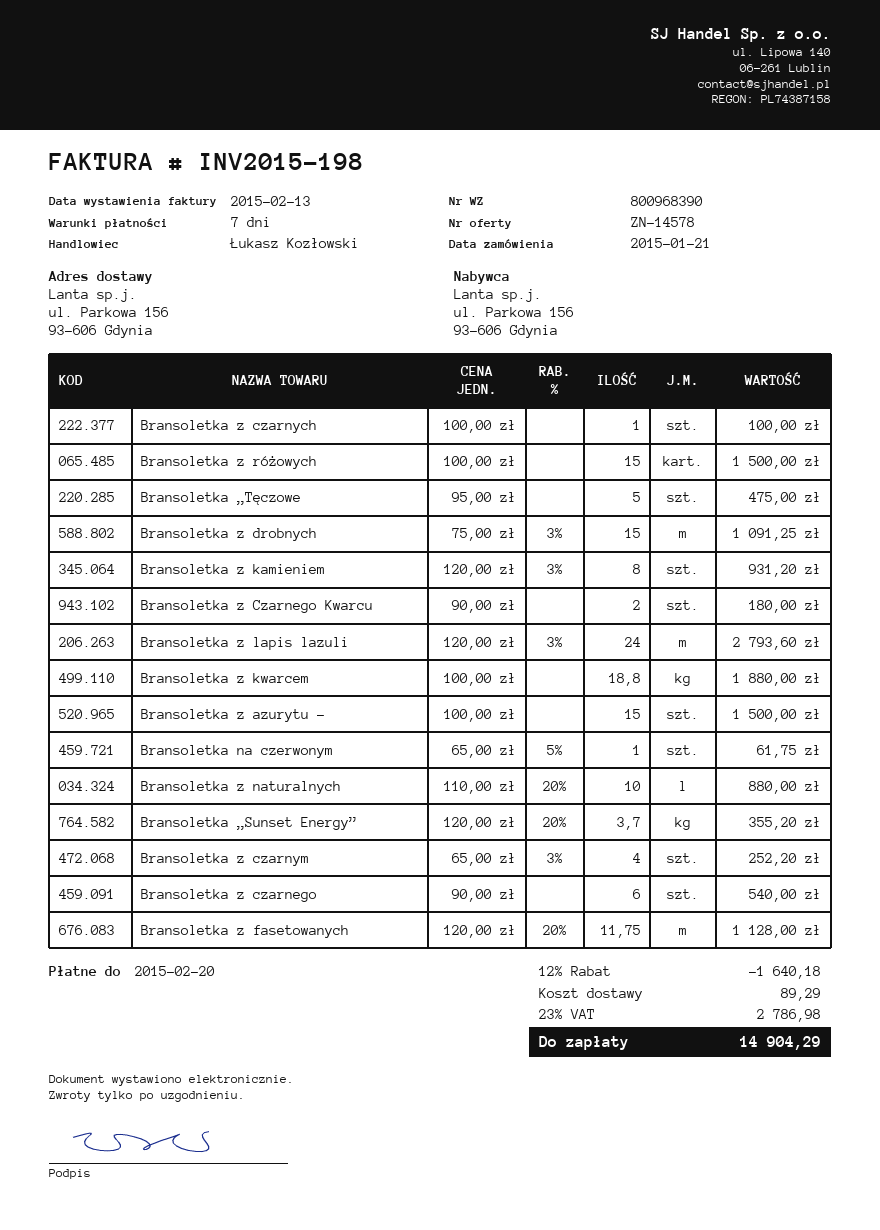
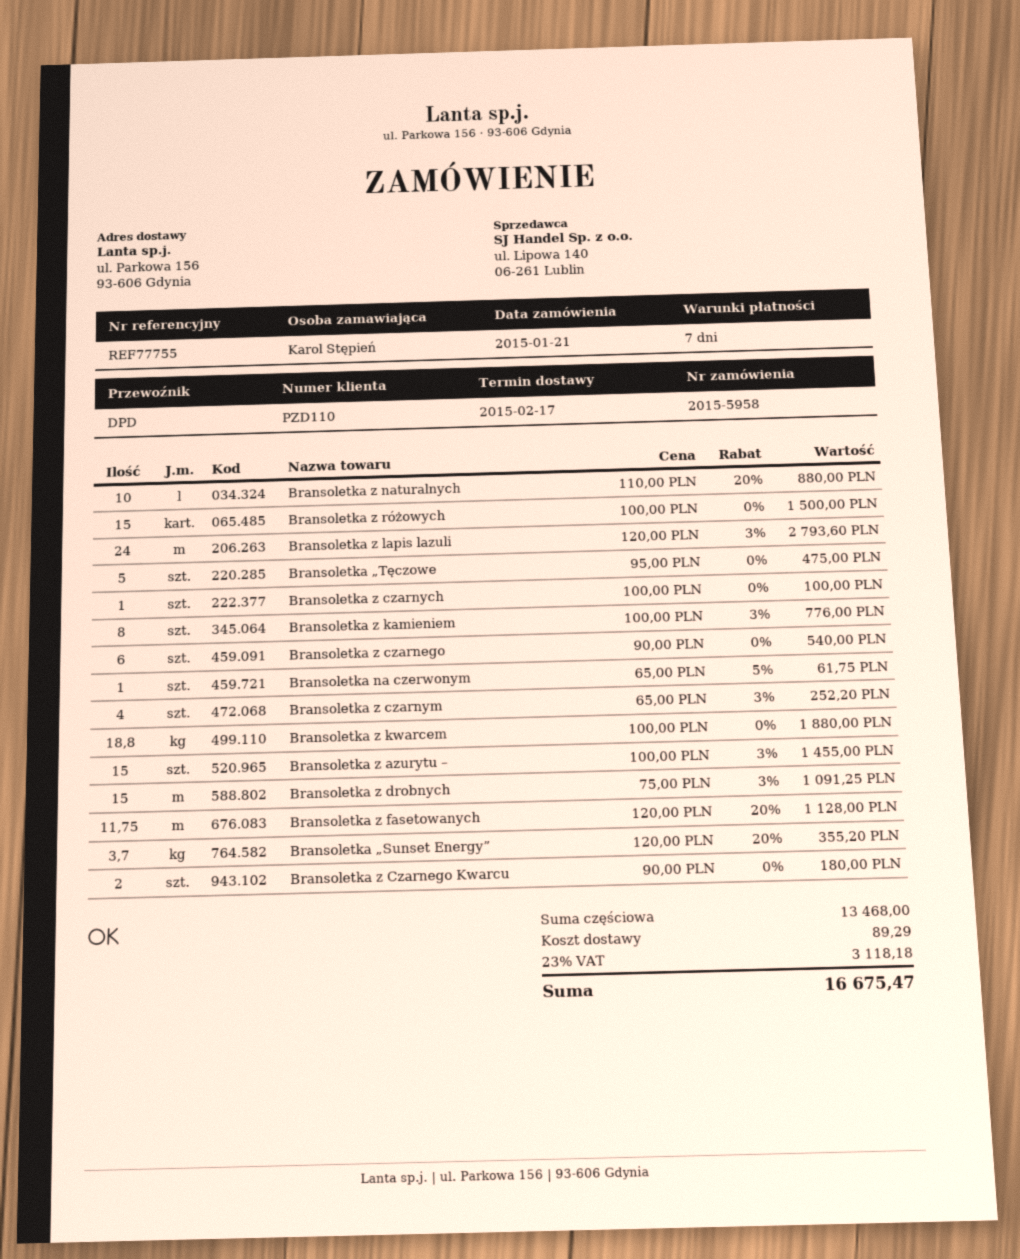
Bransoletka z kamieniem: 8 x 120.00 - 3% = 931.20 -> 8 x 100.00 - 3% = 776.00
Bransoletka z azurytu –: 15 x 100.00 = 1500.00 -> 15 x 100.00 - 3% = 1455.00
discount: 12% = 1640.18 -> none
tax: 23% = 2786.98 -> 23% = 3118.18
total: 14904.29 -> 16675.47

